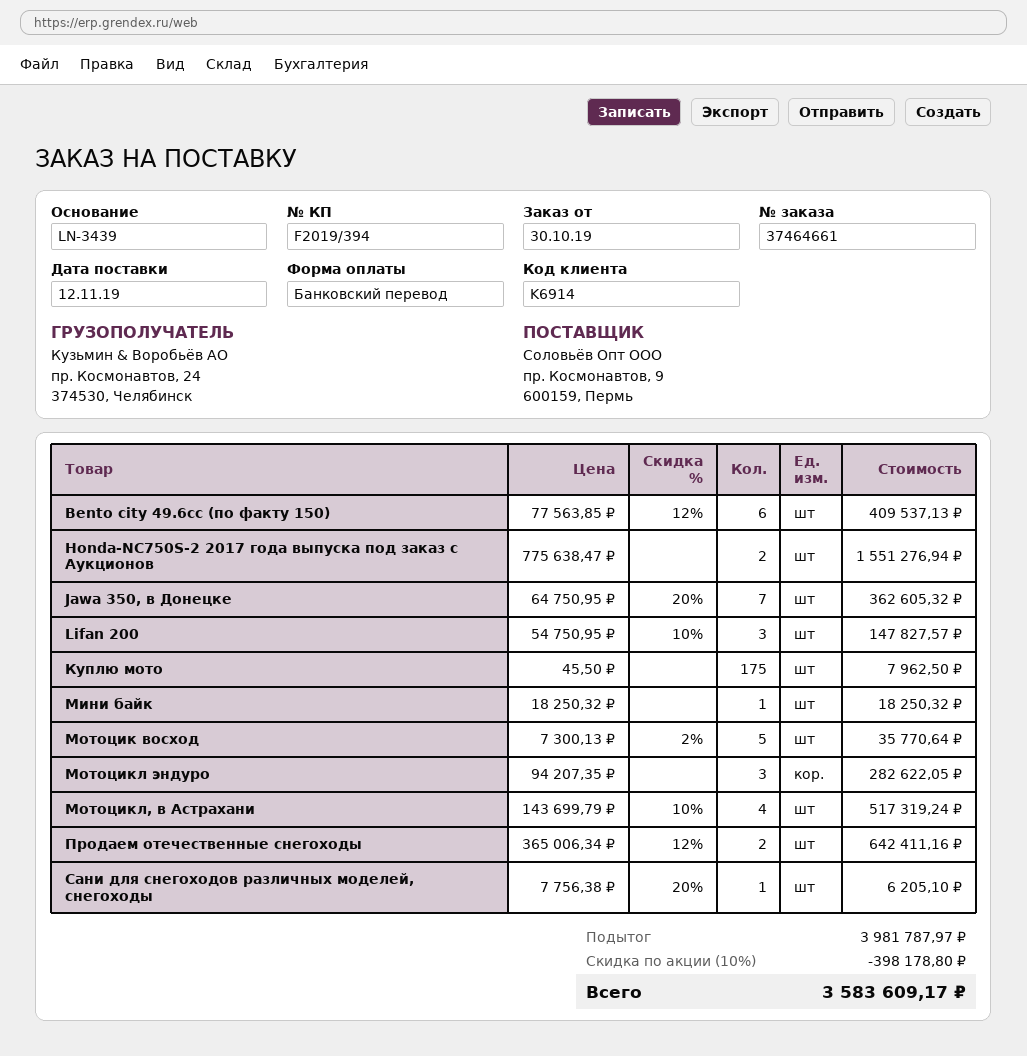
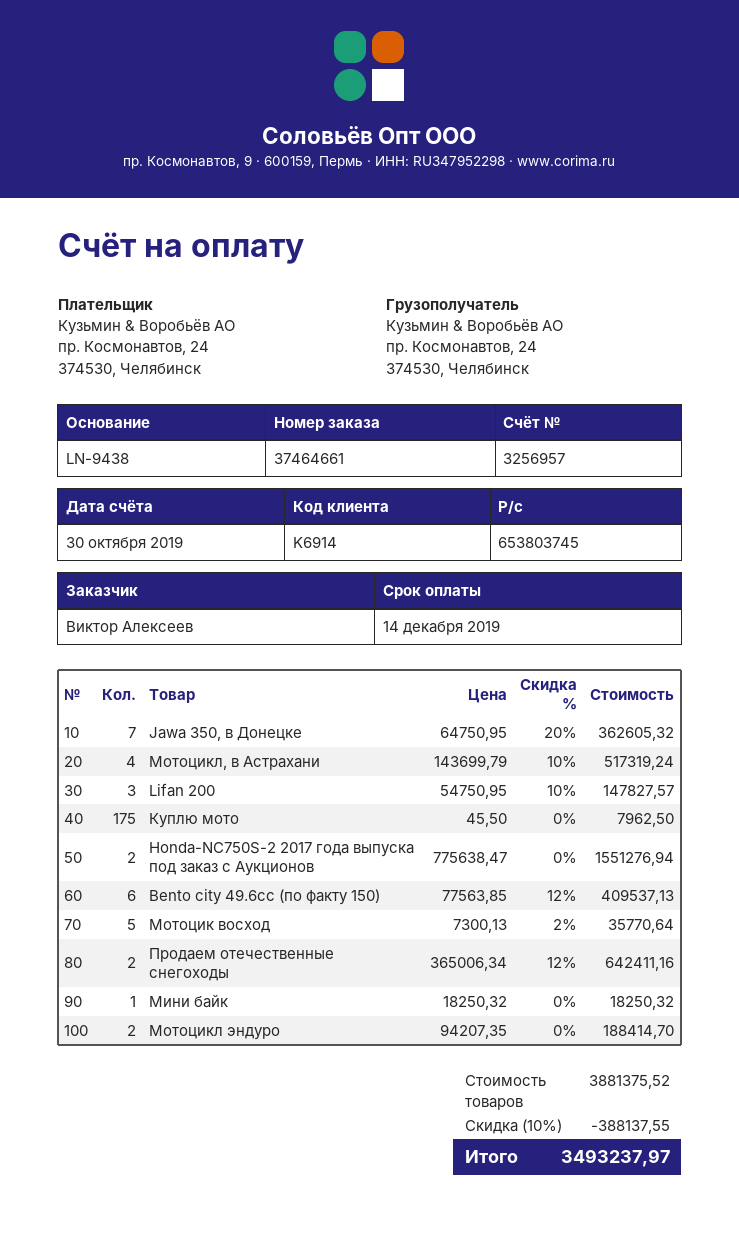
reference: LN-3439 -> LN-9438
Мотоцикл эндуро: 3 x 94207.35 = 282622.05 -> 2 x 94207.35 = 188414.70
Сани для снегоходов различных моделей, снегоходы: 1 x 7756.38 - 20% = 6205.10 -> none
subtotal: 3981787.97 -> 3881375.52
discount: 10% = 398178.80 -> 10% = 388137.55
total: 3583609.17 -> 3493237.97

